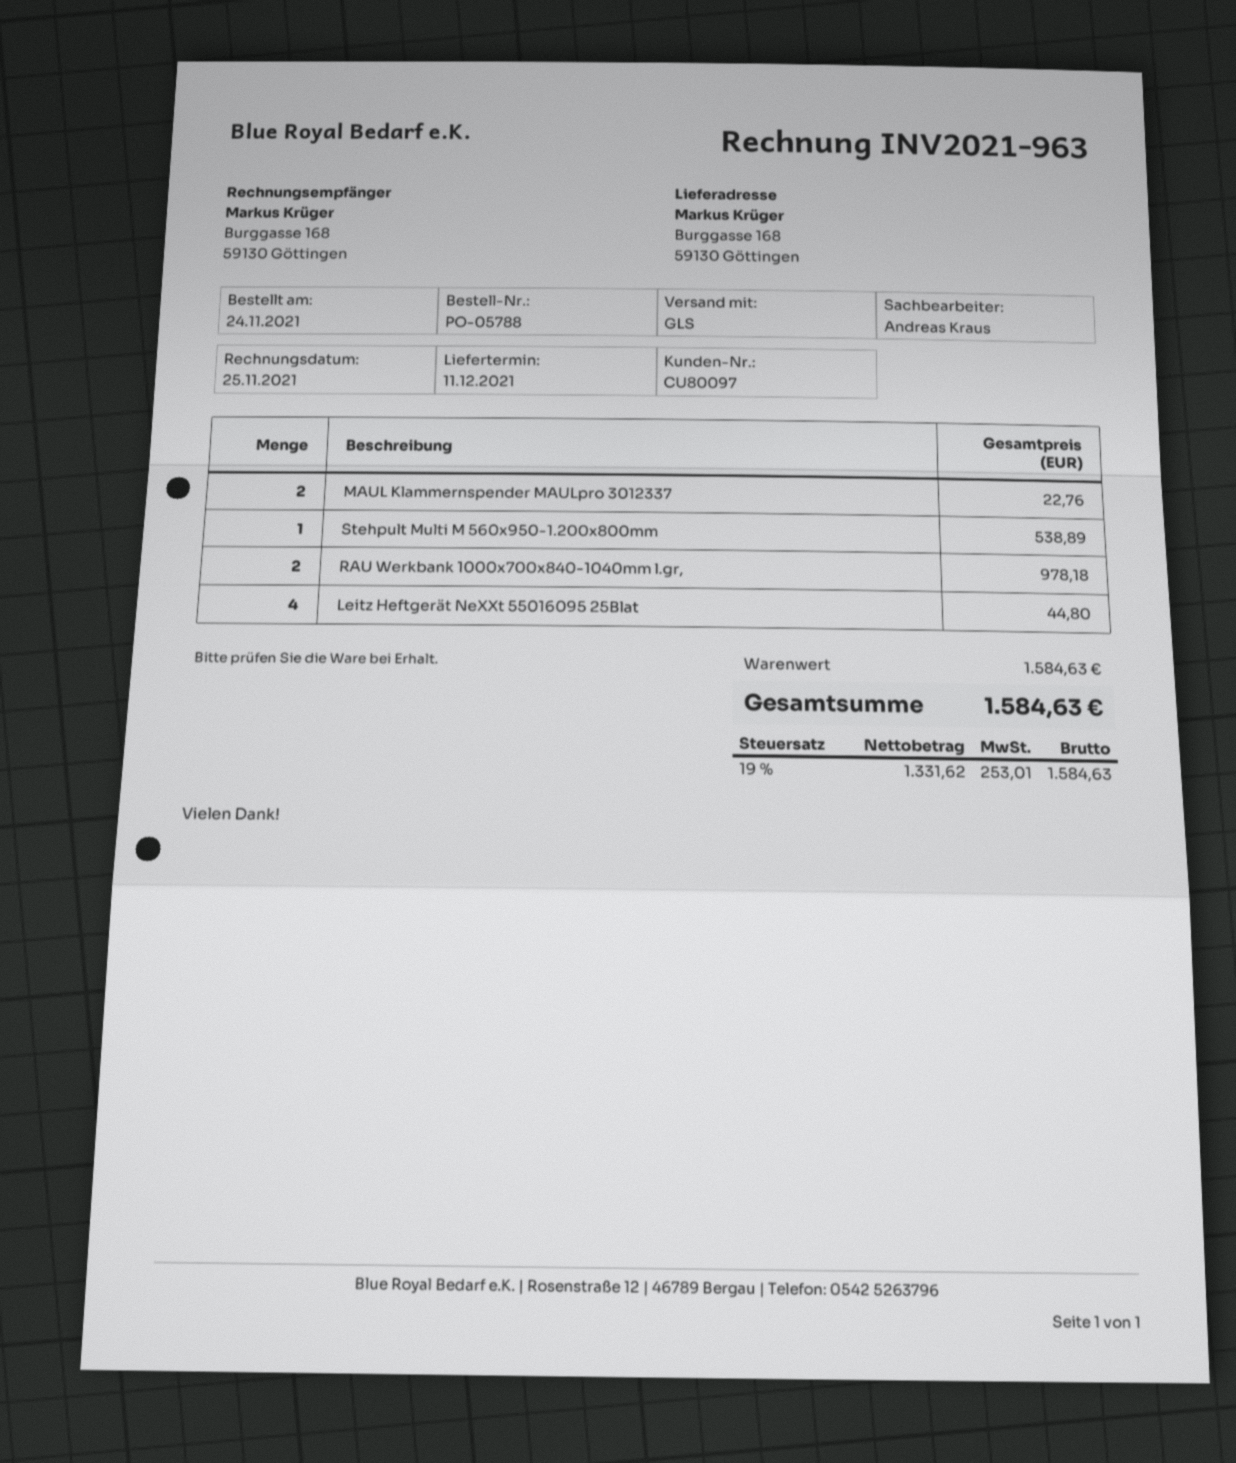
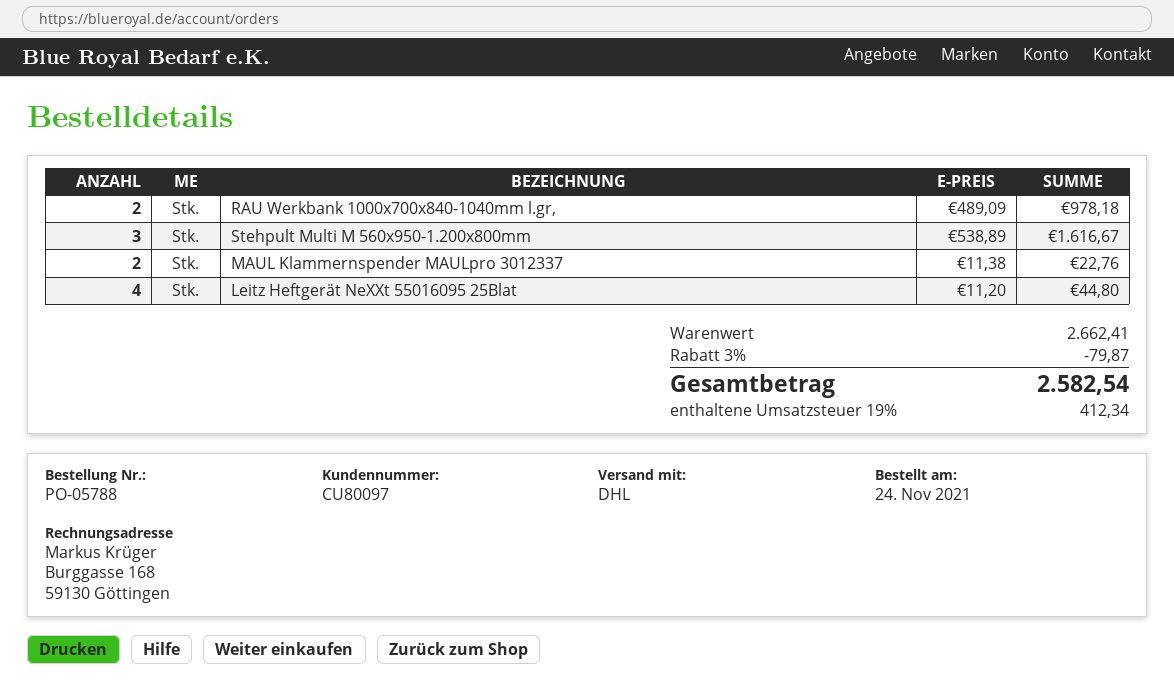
shipping method: GLS -> DHL
Stehpult Multi M 560x950-1.200x800mm: 1 for 538.89 -> 3 for 1616.67
subtotal: 1584.63 -> 2662.41
discount: none -> 3% = 79.87
tax: 19% = 253.01 -> 19% = 412.34
total: 1584.63 -> 2582.54

